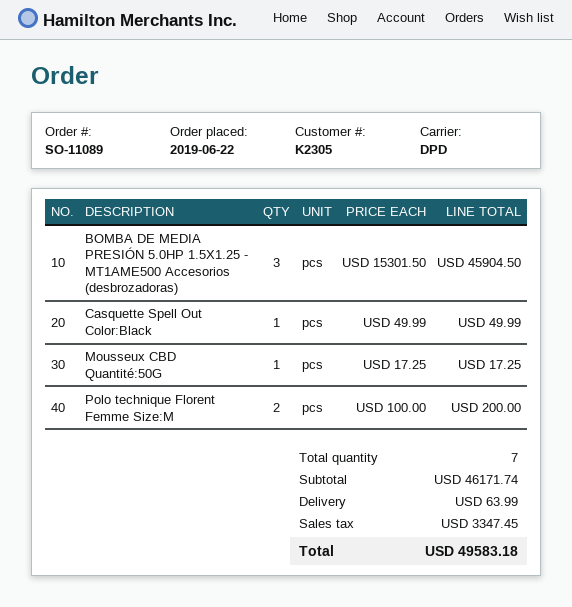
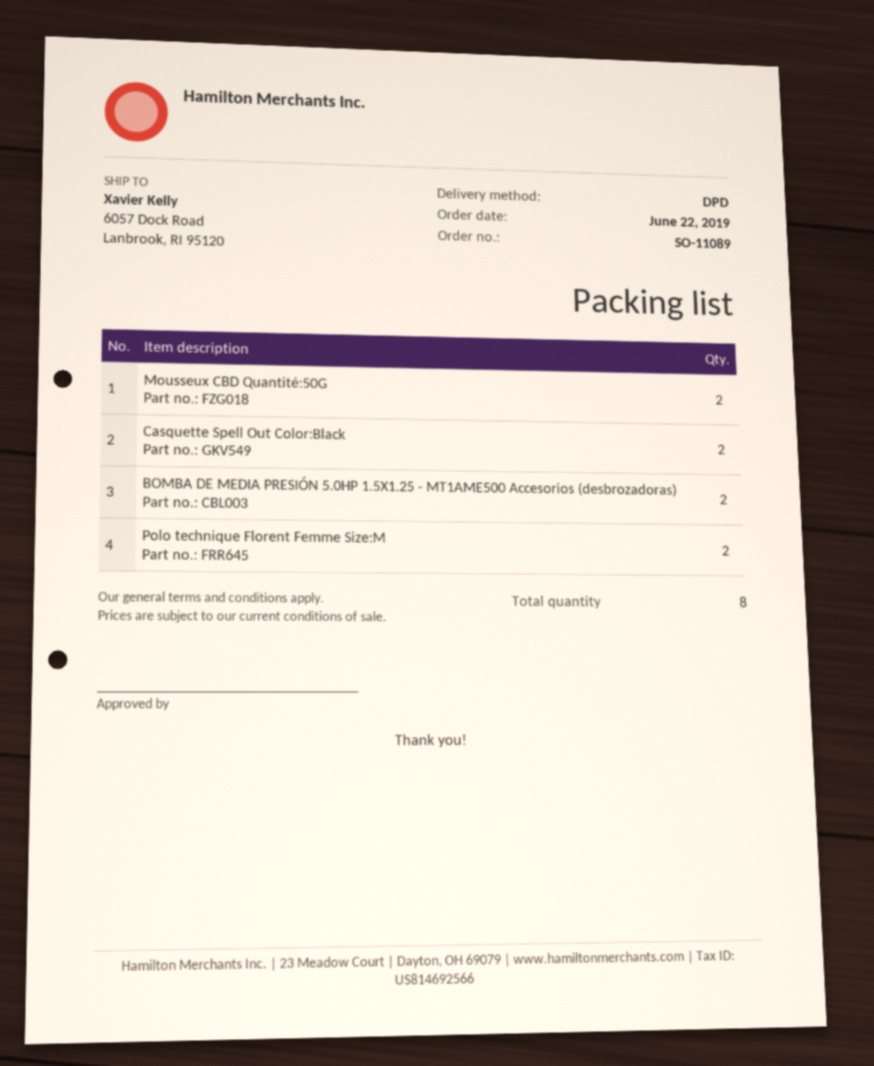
BOMBA DE MEDIA PRESIÓN 5.0HP 1.5X1.25 - MT1AME500 Accesorios (desbrozadoras): 3 -> 2
Casquette Spell Out Color:Black: 1 -> 2
Mousseux CBD Quantité:50G: 1 -> 2
total quantity: 7 -> 8

